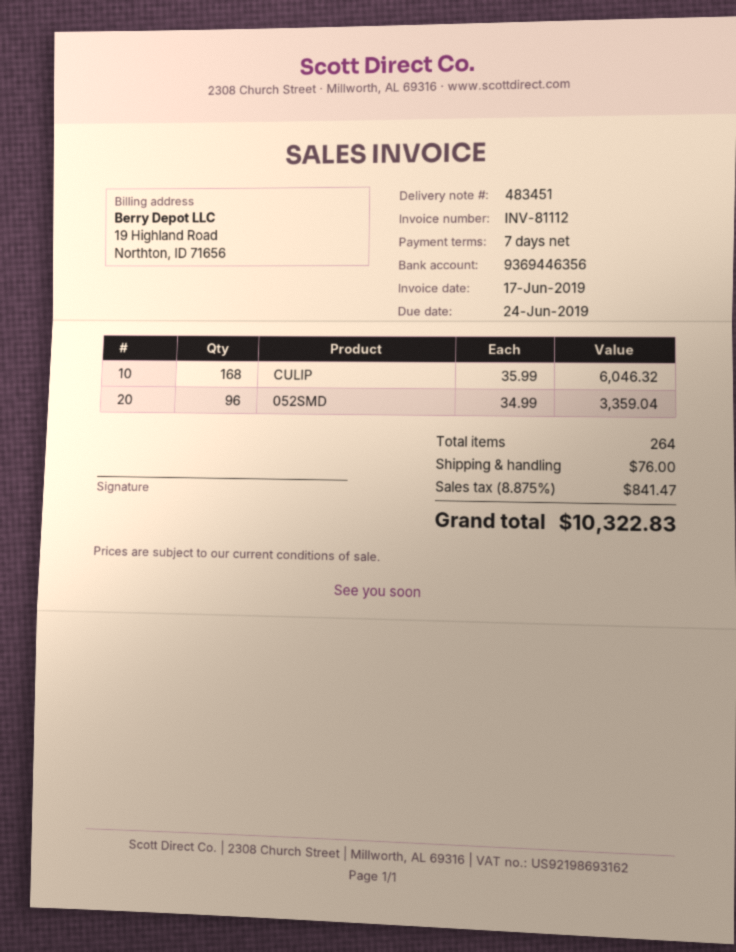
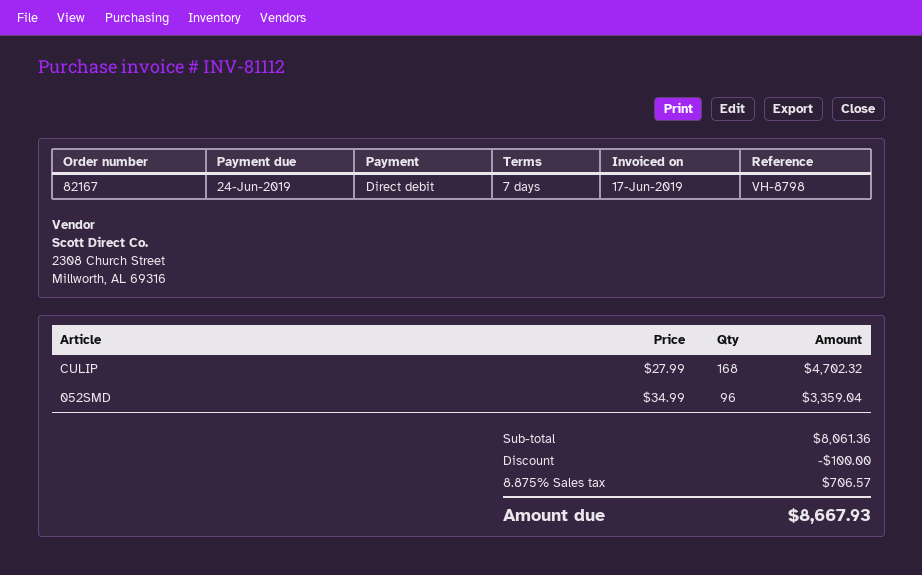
CULIP: 168 x 35.99 = 6046.32 -> 168 x 27.99 = 4702.32
discount: none -> 100.00
shipping: 76.00 -> none
tax: 8.875% = 841.47 -> 8.875% = 706.57
total: 10322.83 -> 8667.93

